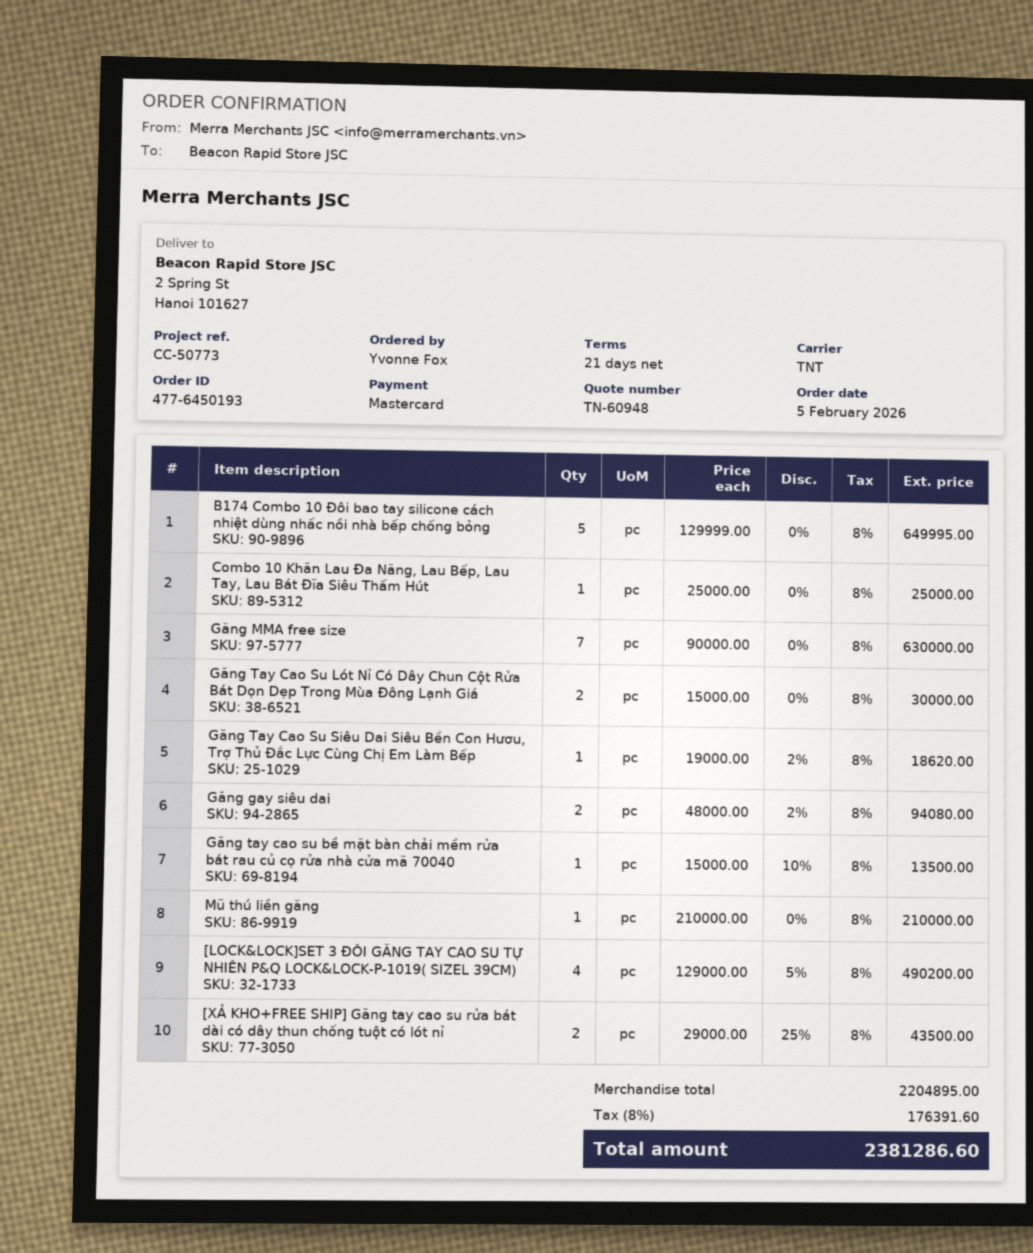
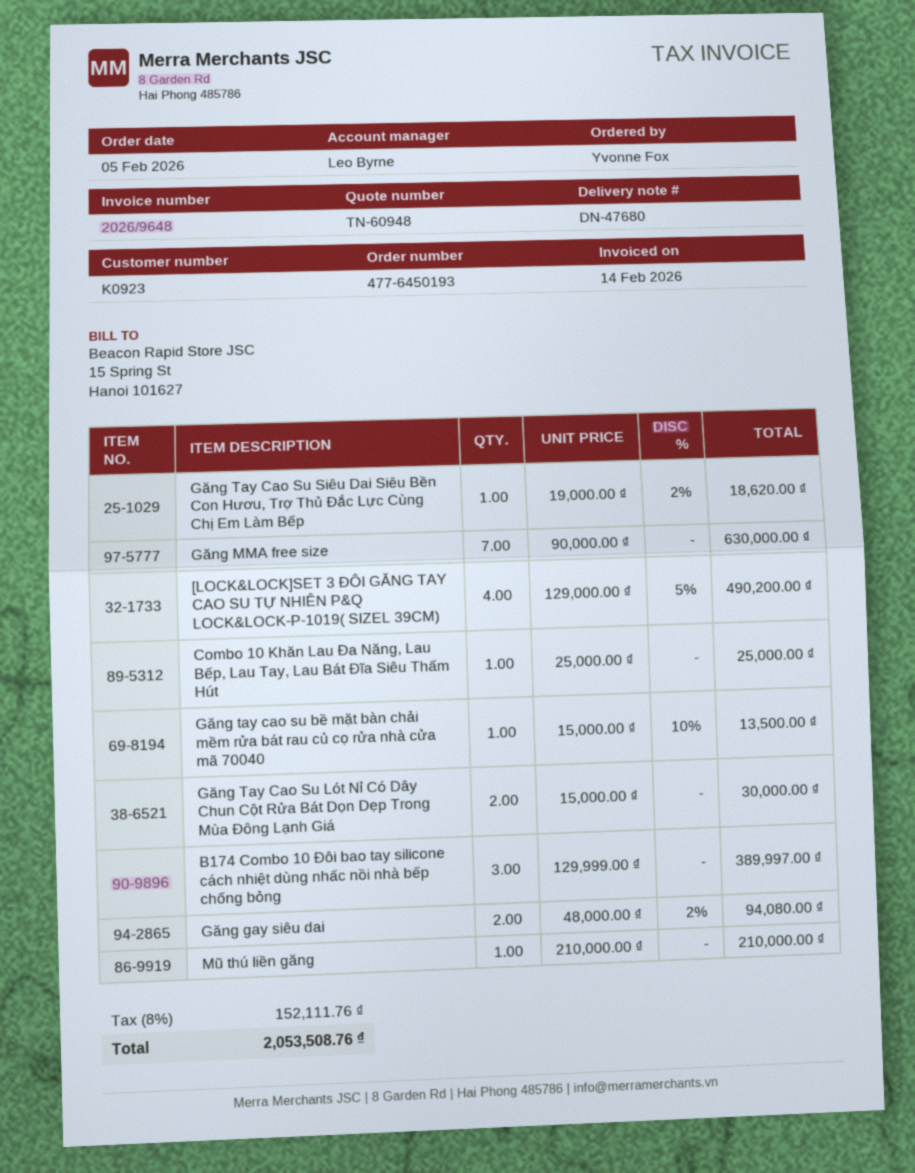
B174 Combo 10 Đôi bao tay silicone cách nhiệt dùng nhấc nồi nhà bếp chống bỏng: 5 x 129999.00 = 649995.00 -> 3 x 129999.00 = 389997.00
[XẢ KHO+FREE SHIP] Găng tay cao su rửa bát dài có dây thun chống tuột có lót nỉ: 2 x 29000.00 - 25% = 43500.00 -> none
tax: 8% = 176391.60 -> 8% = 152111.76
total: 2381286.60 -> 2053508.76

